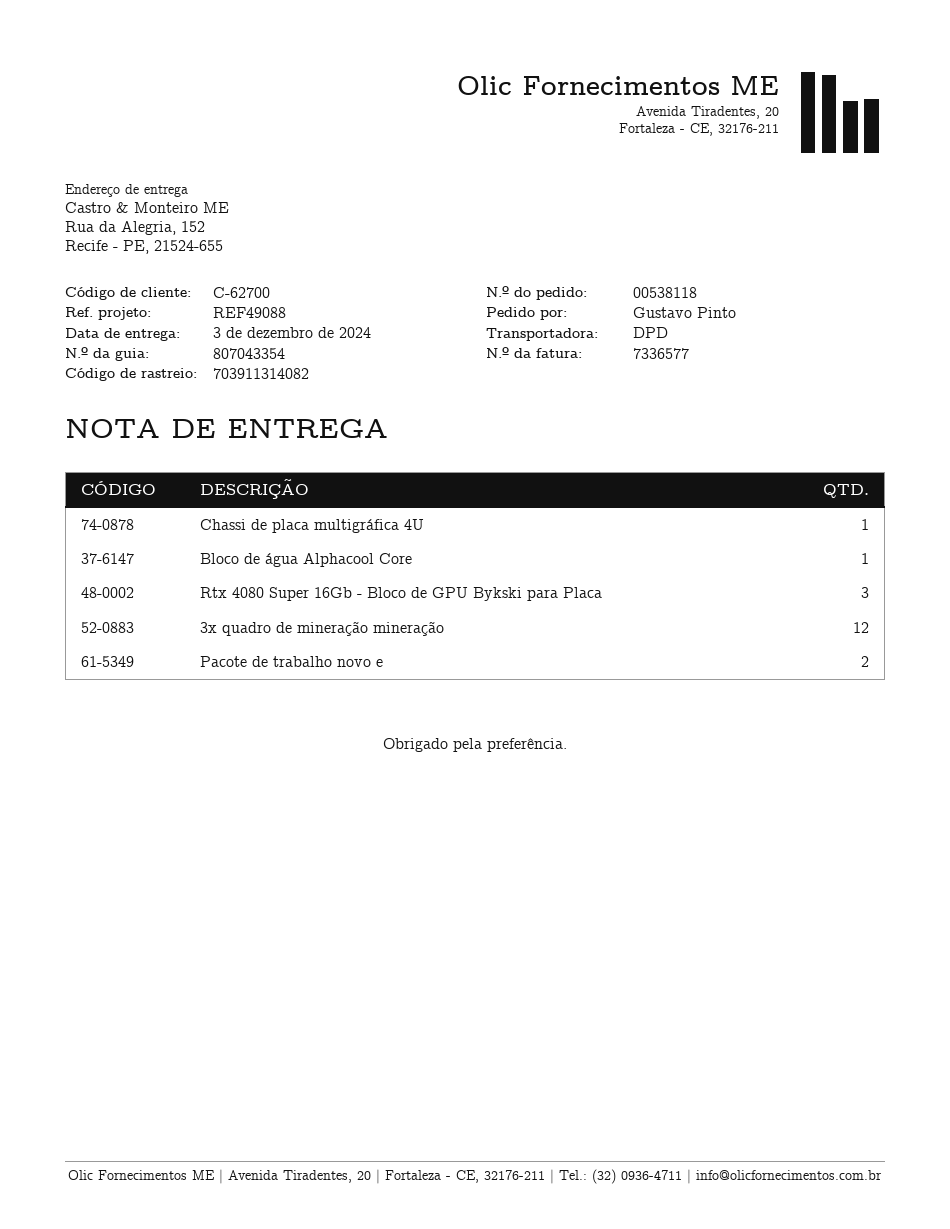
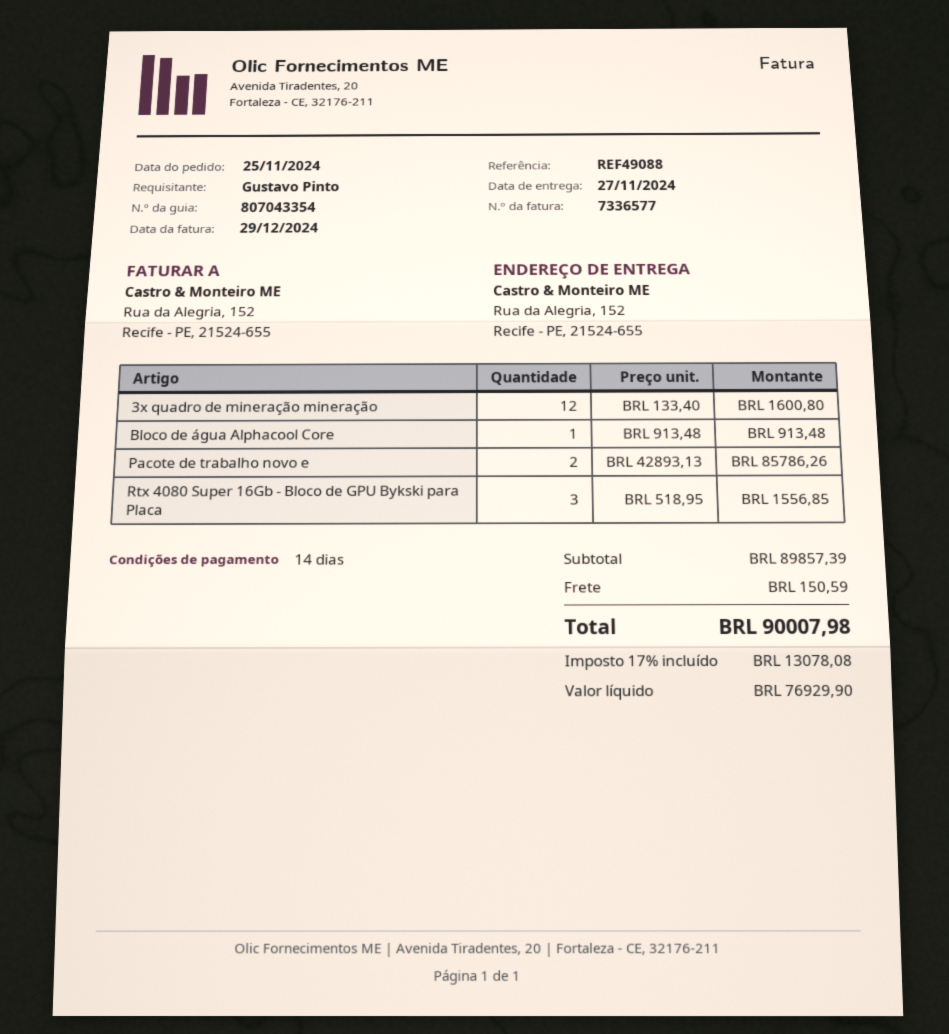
delivery date: 2024-12-03 -> 2024-11-27
Chassi de placa multigráfica 4U: 1 -> none

